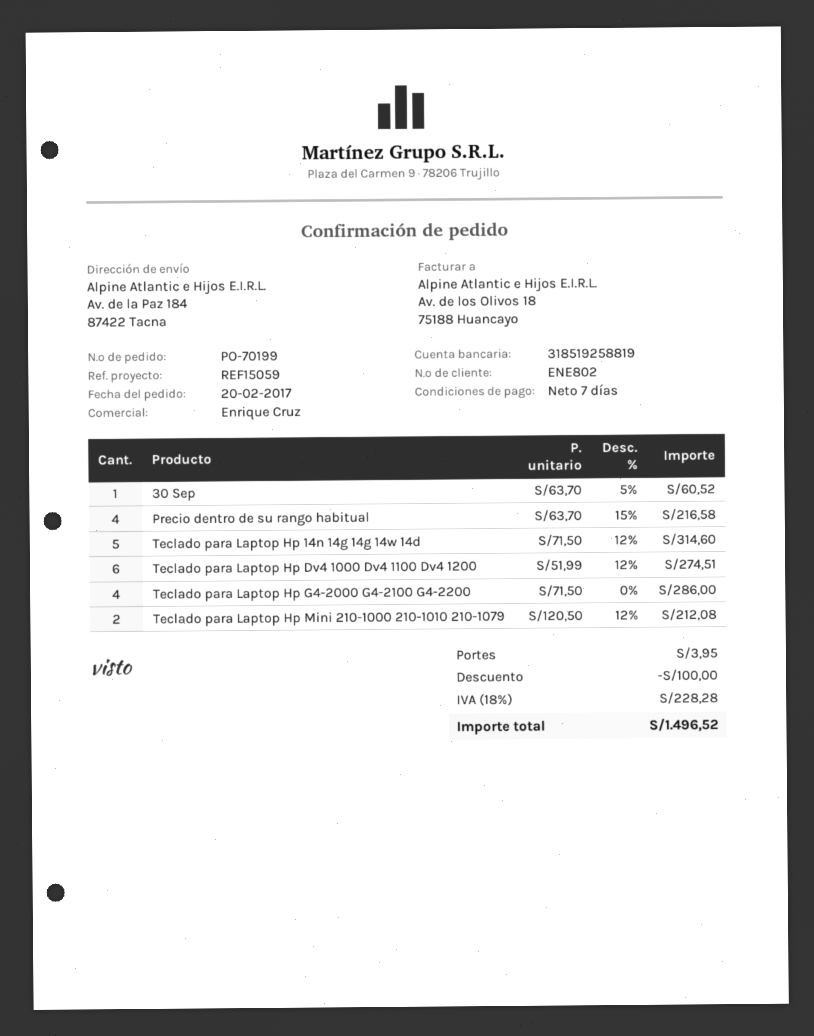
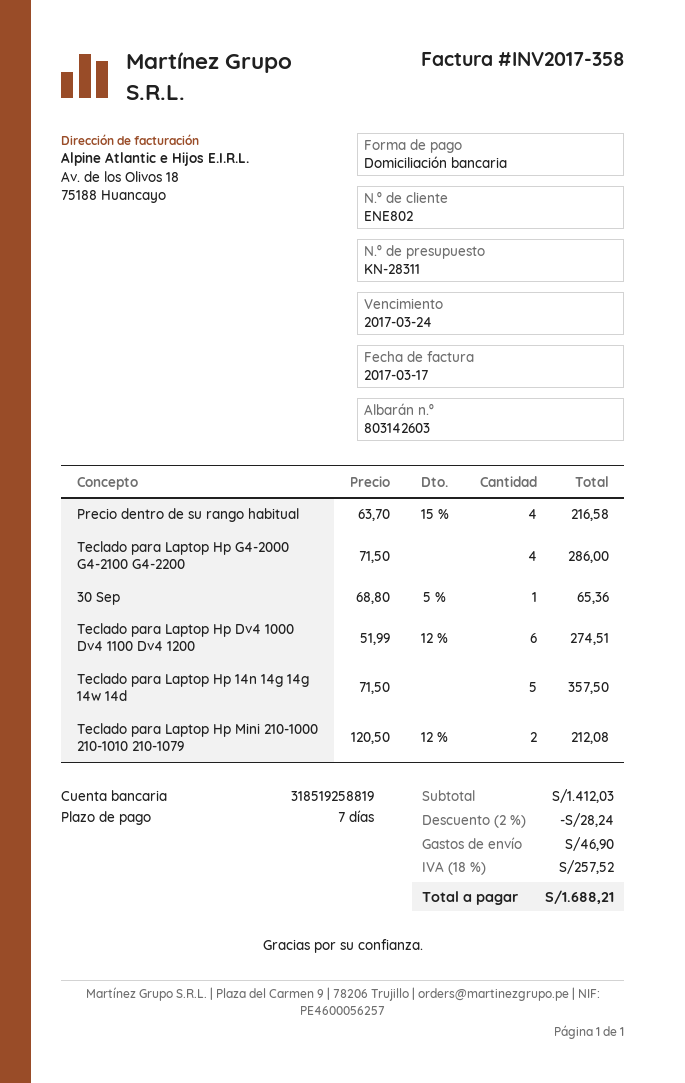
30 Sep: 1 x 63.70 - 5% = 60.52 -> 1 x 68.80 - 5% = 65.36
Teclado para Laptop Hp 14n 14g 14g 14w 14d: 5 x 71.50 - 12% = 314.60 -> 5 x 71.50 = 357.50
discount: 100.00 -> 28.24
shipping: 3.95 -> 46.90
tax: 18% = 228.28 -> 18% = 257.52
total: 1496.52 -> 1688.21

